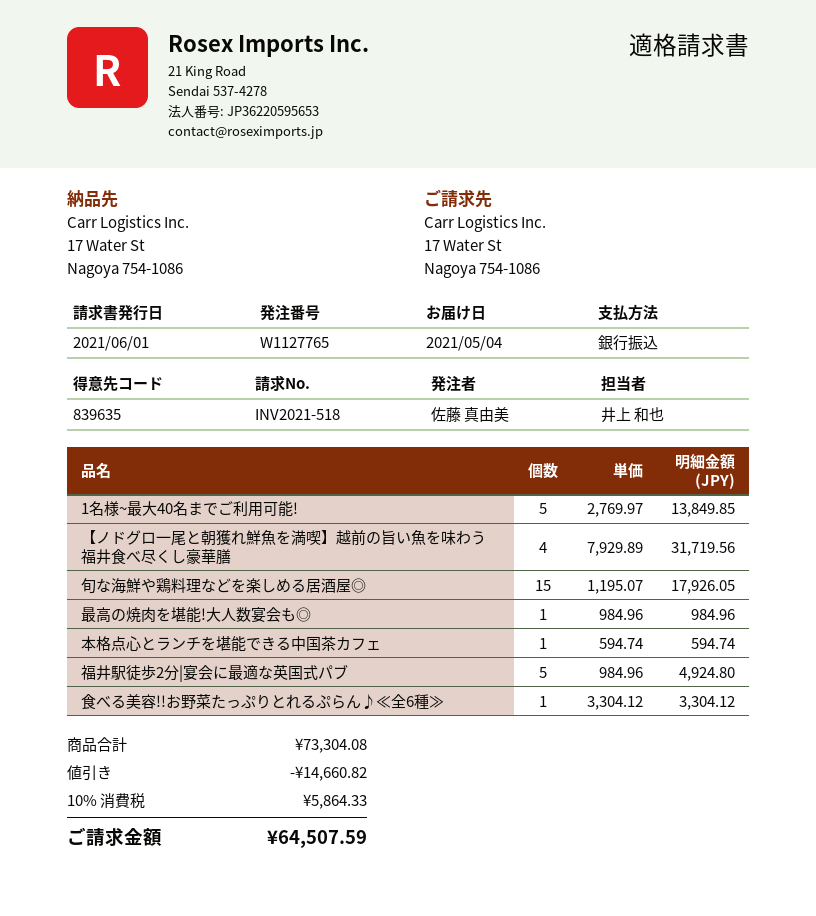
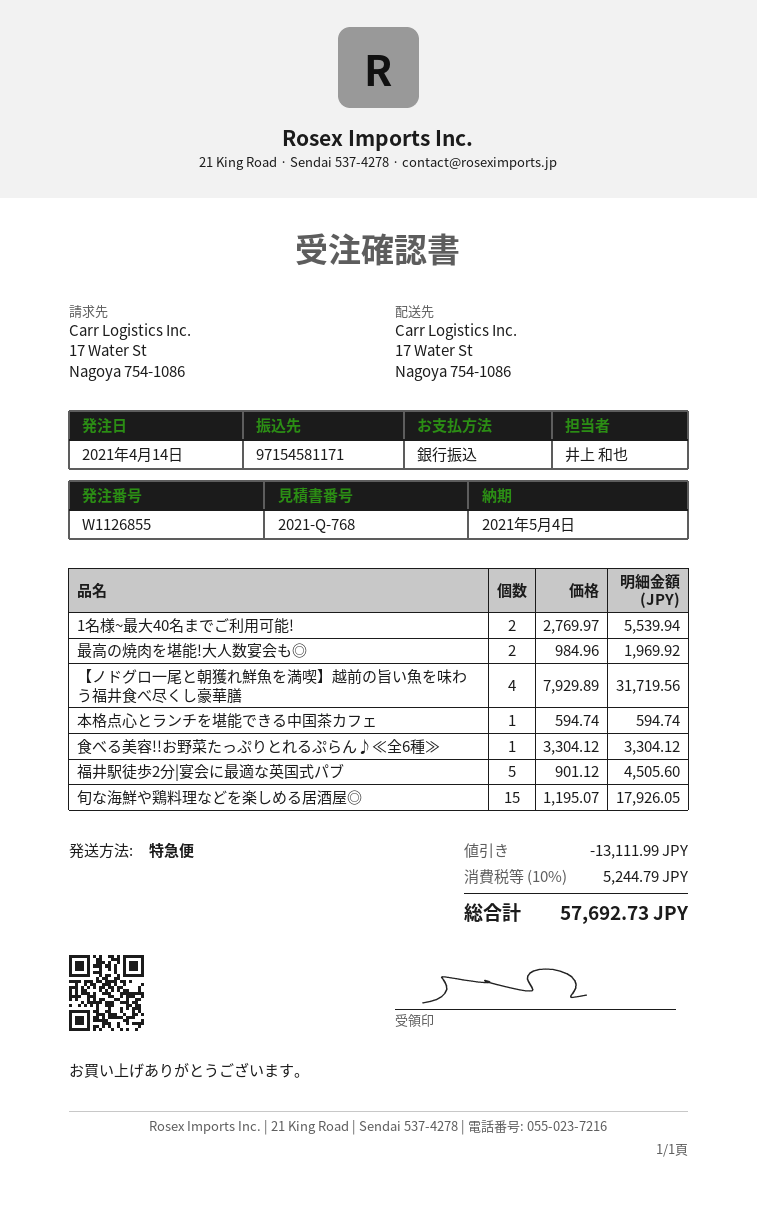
order number: W1127765 -> W1126855
1名様~最大40名までご利用可能!: 5 x 2769.97 = 13849.85 -> 2 x 2769.97 = 5539.94
最高の焼肉を堪能!大人数宴会も◎: 1 x 984.96 = 984.96 -> 2 x 984.96 = 1969.92
福井駅徒歩2分|宴会に最適な英国式パブ: 5 x 984.96 = 4924.80 -> 5 x 901.12 = 4505.60
discount: 14660.82 -> 13111.99
tax: 10% = 5864.33 -> 10% = 5244.79
total: 64507.59 -> 57692.73

